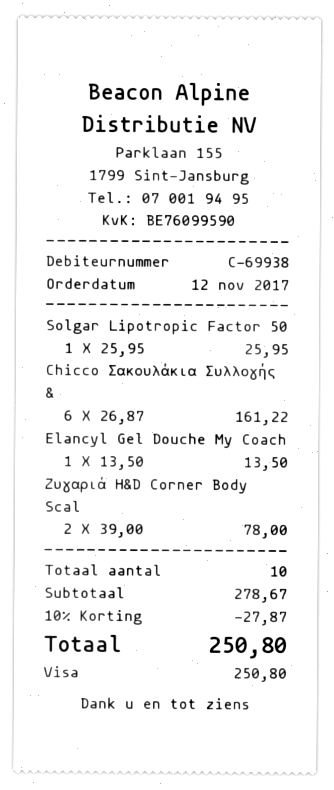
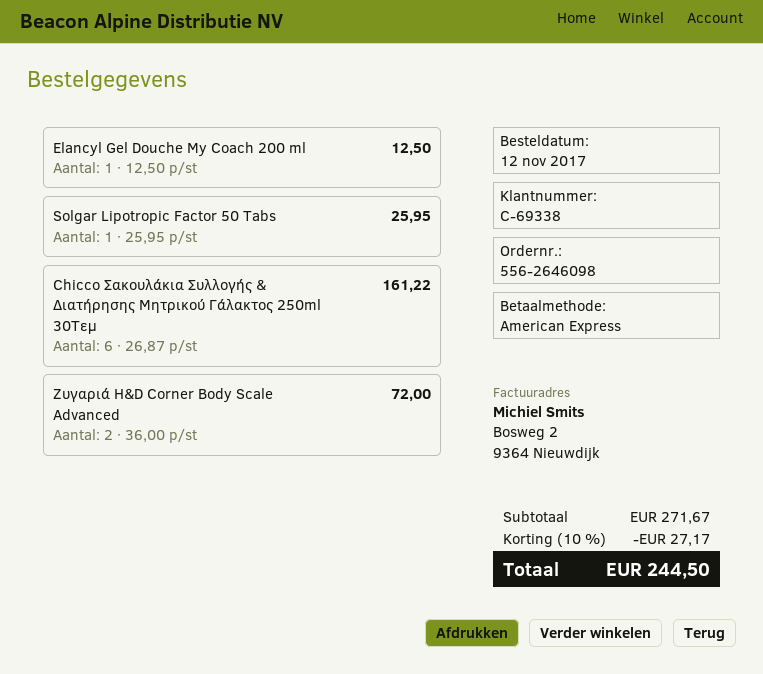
customer number: C-69938 -> C-69338
payment method: Visa -> American Express
Elancyl Gel Douche My Coach: 1 x 13.50 = 13.50 -> 1 x 12.50 = 12.50
Ζυγαριά H&D Corner Body Scal: 2 x 39.00 = 78.00 -> 2 x 36.00 = 72.00
subtotal: 278.67 -> 271.67
discount: 10% = 27.87 -> 10% = 27.17
total: 250.80 -> 244.50

